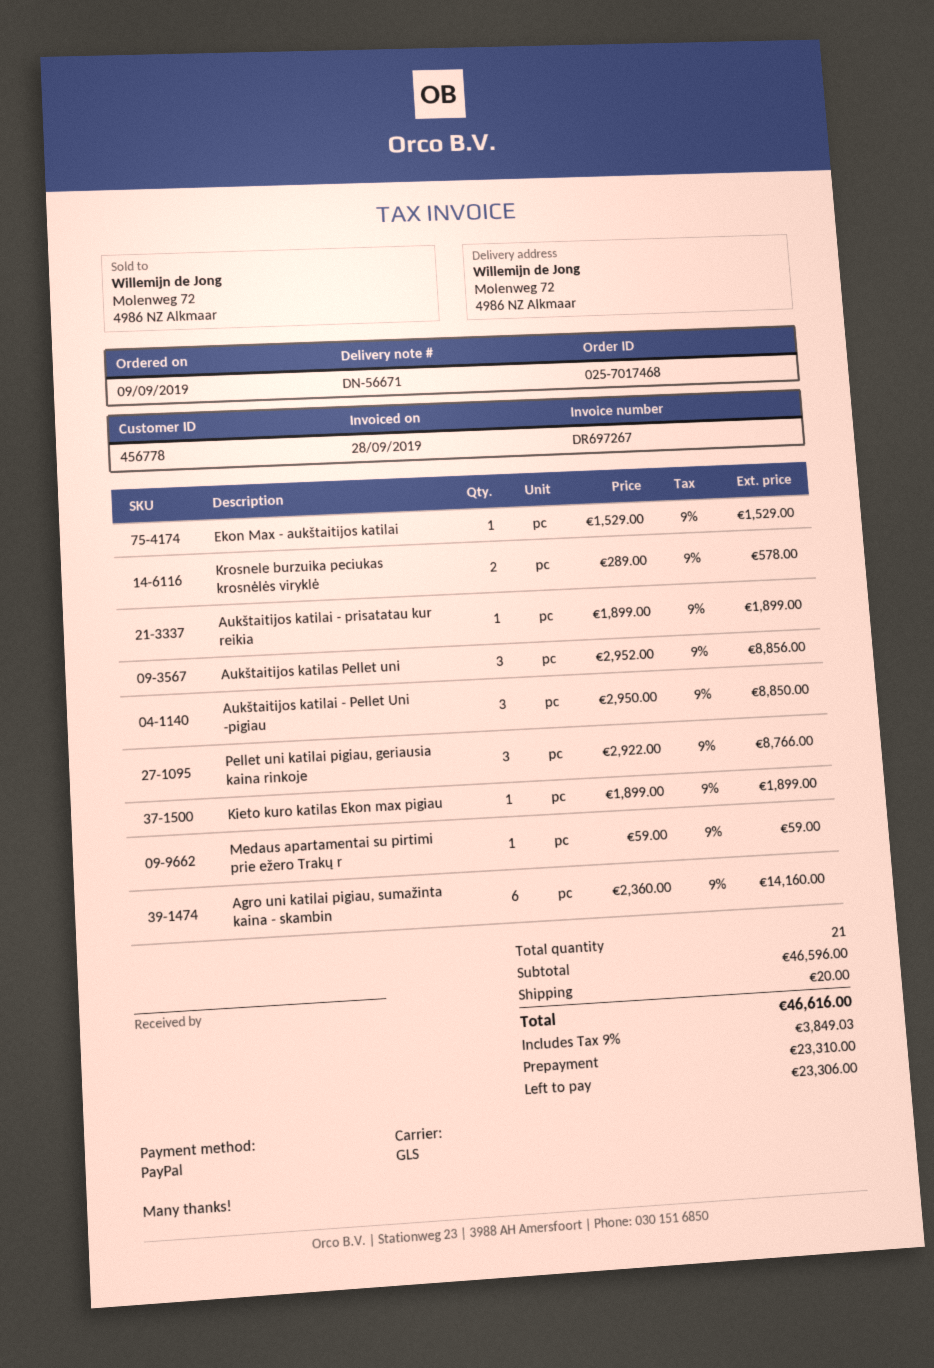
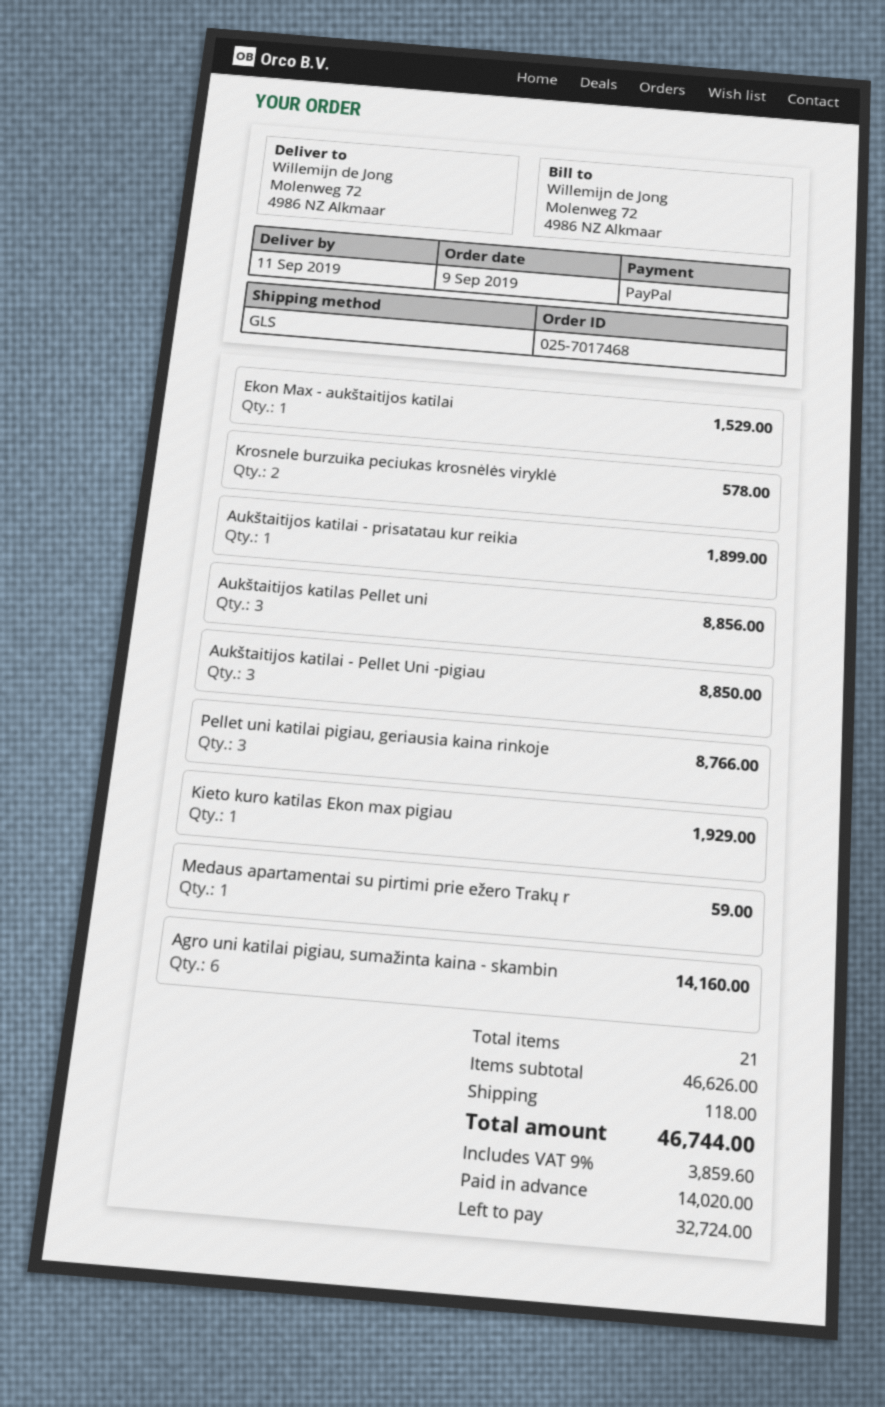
Kieto kuro katilas Ekon max pigiau: 1 for 1899.00 -> 1 for 1929.00
subtotal: 46596.00 -> 46626.00
shipping: 20.00 -> 118.00
tax: 9% = 3849.03 -> 9% = 3859.60
total: 46616.00 -> 46744.00
deposit: 23310.00 -> 14020.00
balance: 23306.00 -> 32724.00

